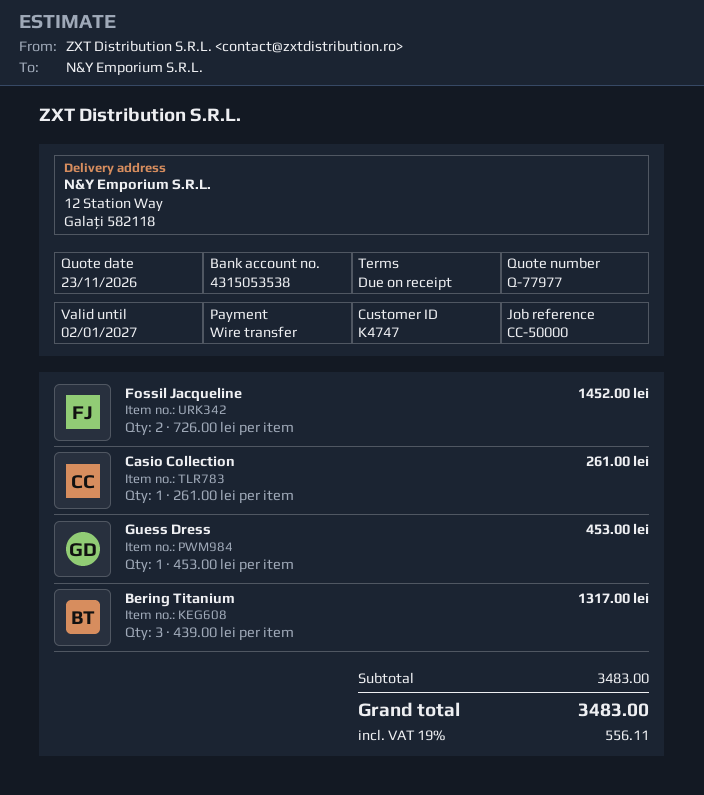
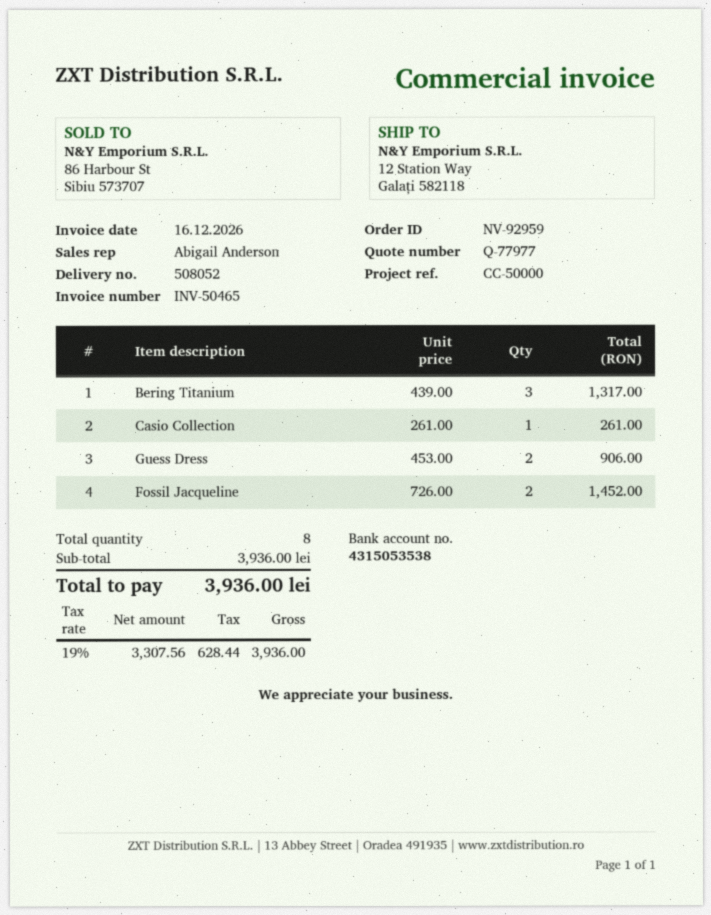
Guess Dress: 1 x 453.00 = 453.00 -> 2 x 453.00 = 906.00
subtotal: 3483.00 -> 3936.00
tax: 19% = 556.11 -> 19% = 628.44
total: 3483.00 -> 3936.00

